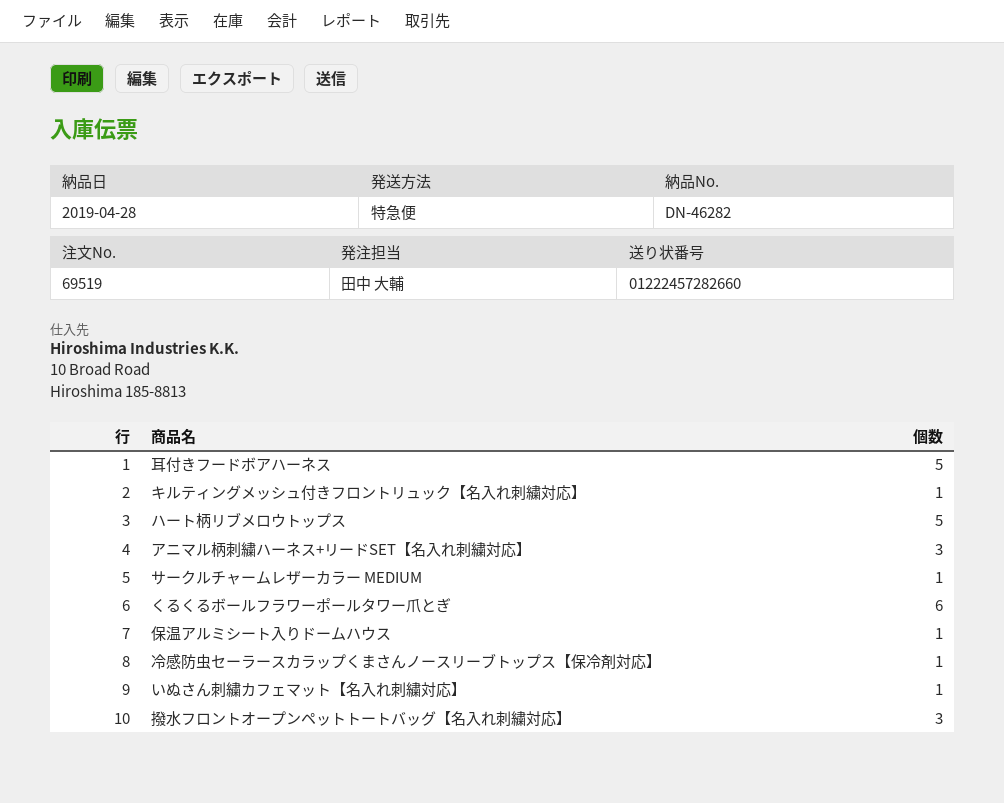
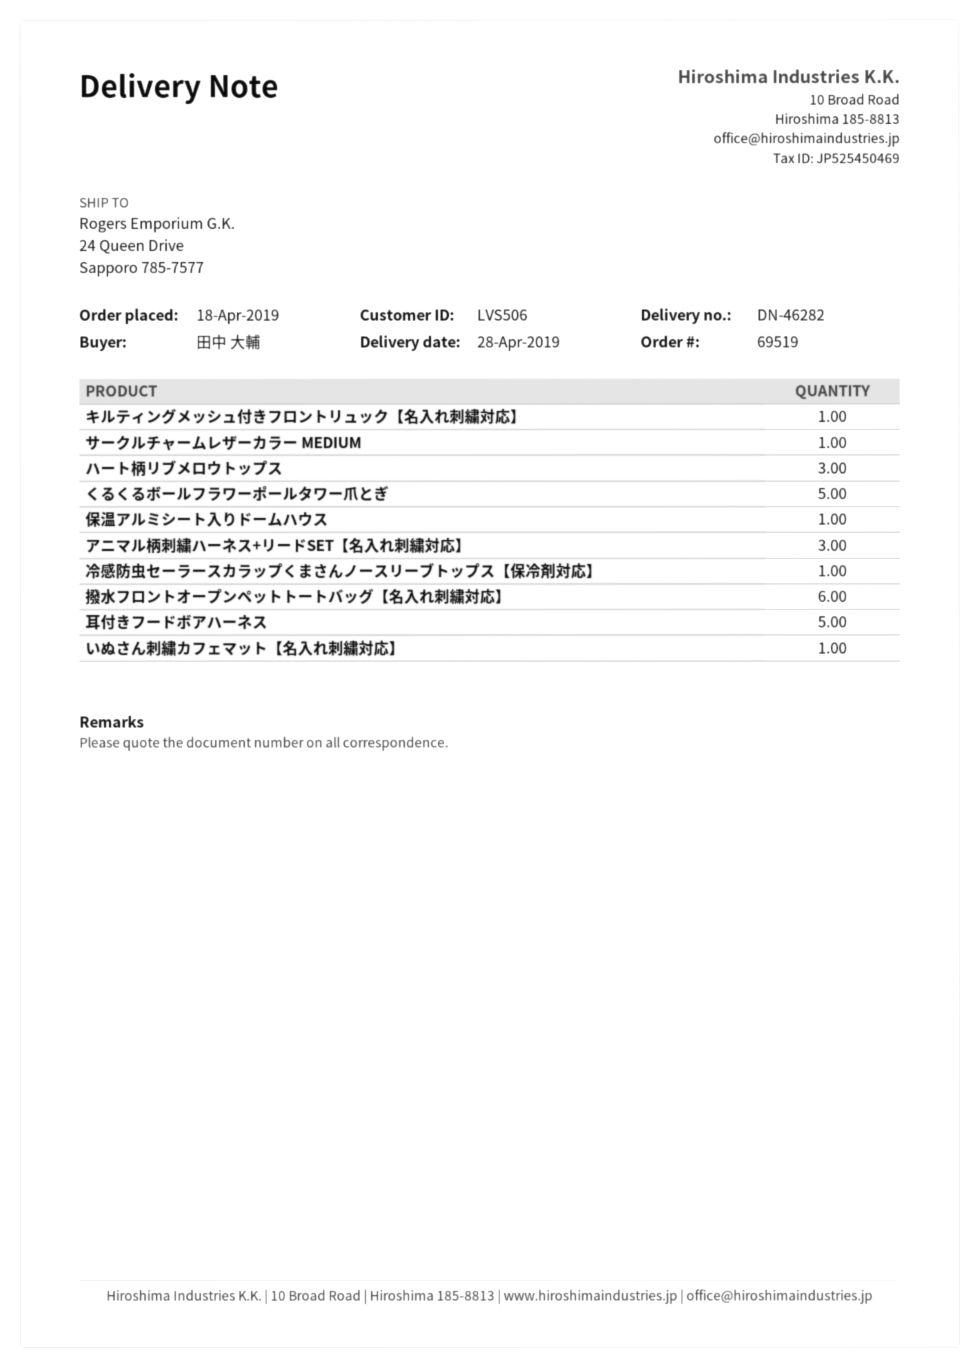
ハート柄リブメロウトップス: 5 -> 3
くるくるボールフラワーポールタワー爪とぎ: 6 -> 5
撥水フロントオープンペットトートバッグ【名入れ刺繍対応】: 3 -> 6

